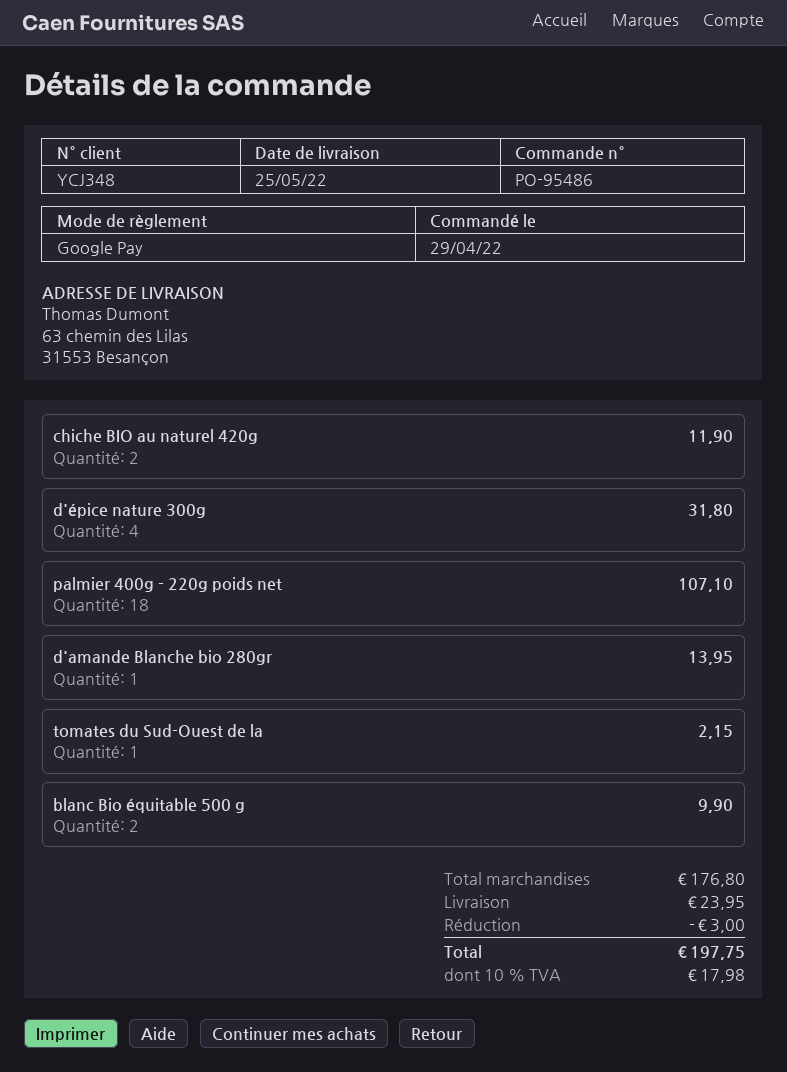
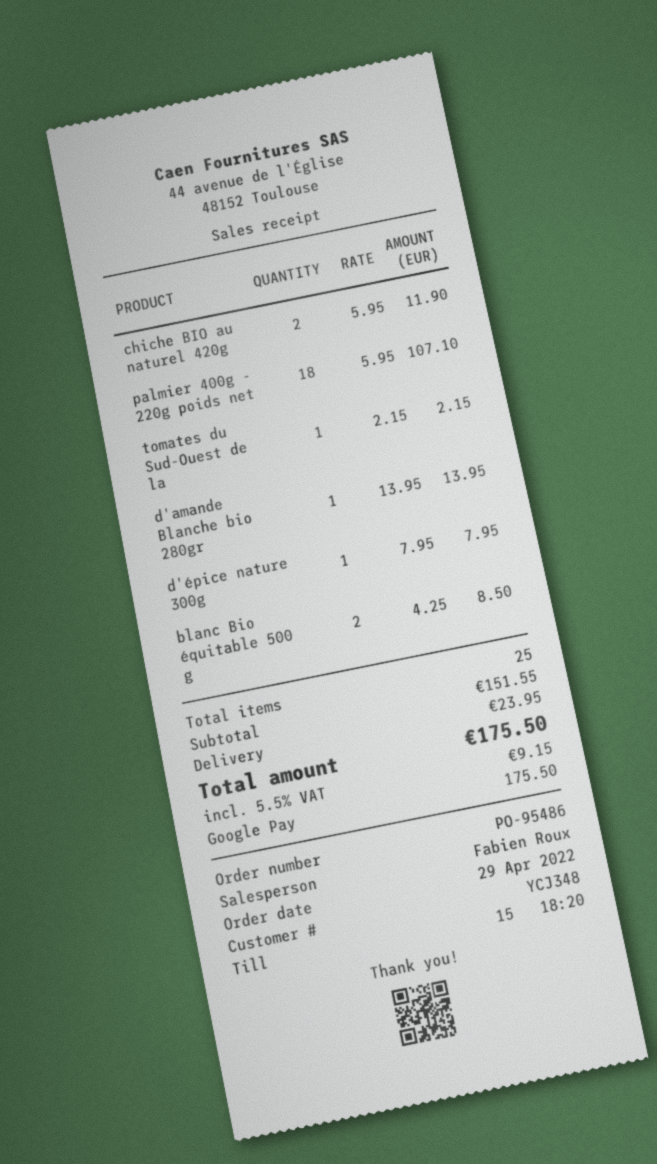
d'épice nature 300g: 4 for 31.80 -> 1 for 7.95
blanc Bio équitable 500 g: 2 for 9.90 -> 2 for 8.50
subtotal: 176.80 -> 151.55
discount: 3.00 -> none
tax: 10% = 17.98 -> 5.5% = 9.15
total: 197.75 -> 175.50

